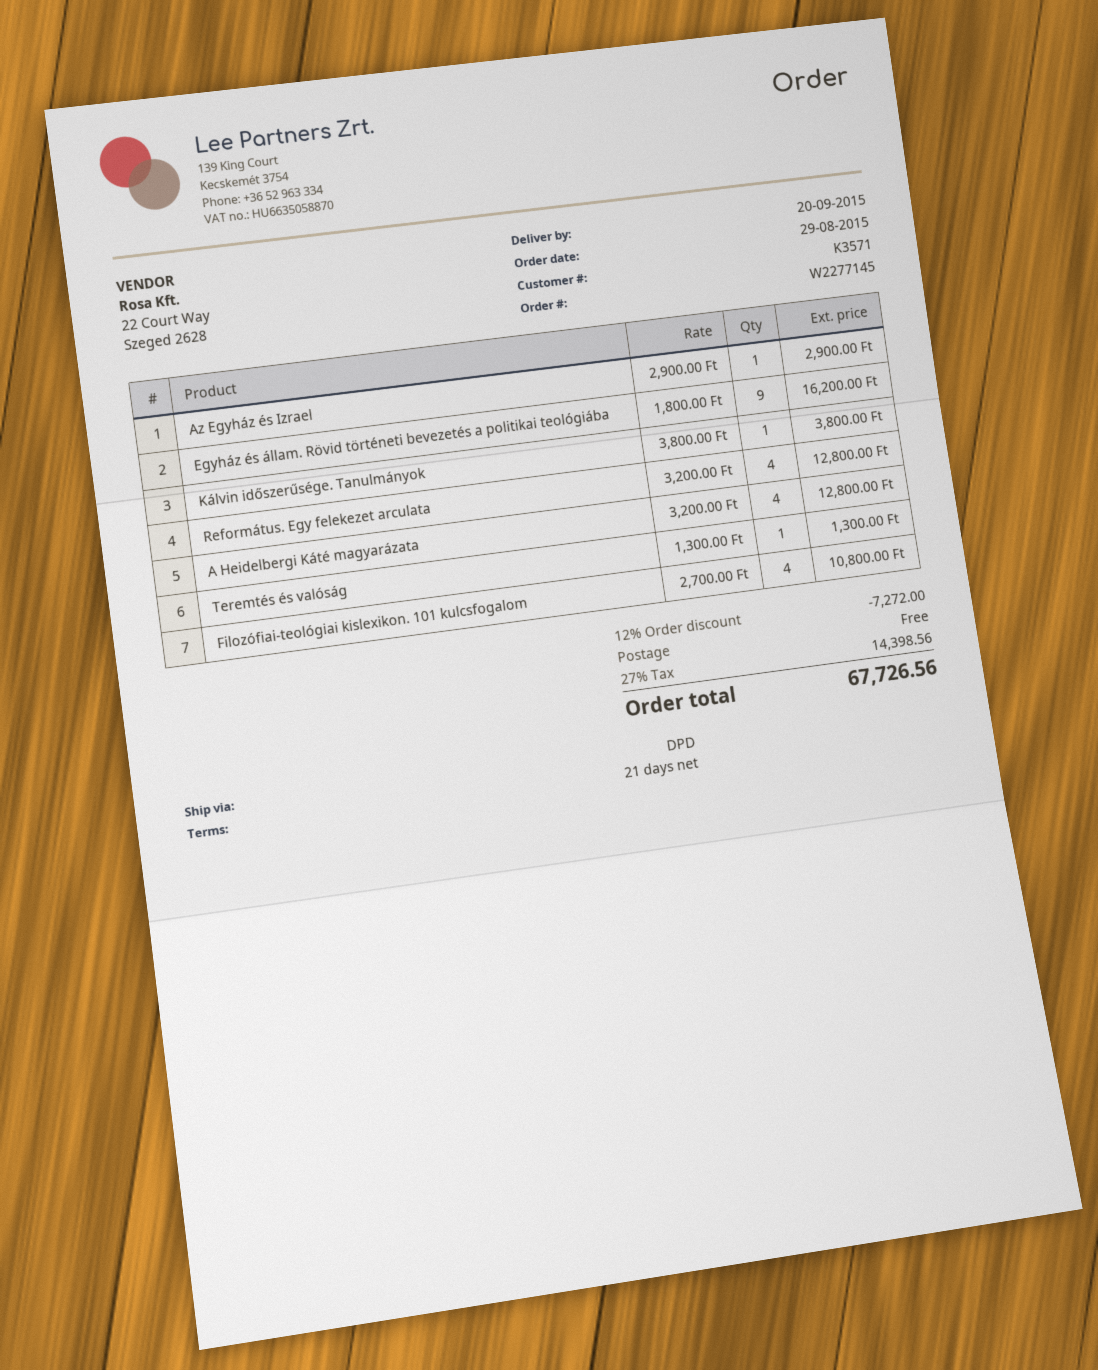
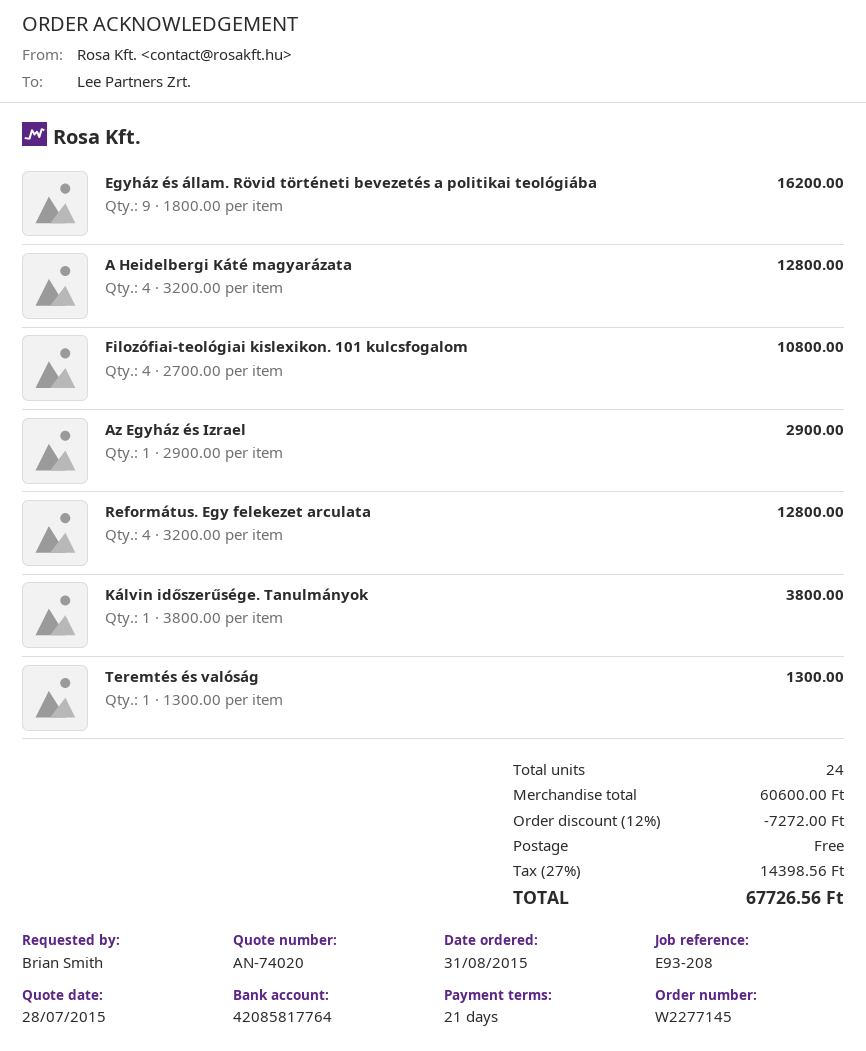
order date: 2015-08-29 -> 2015-08-31

